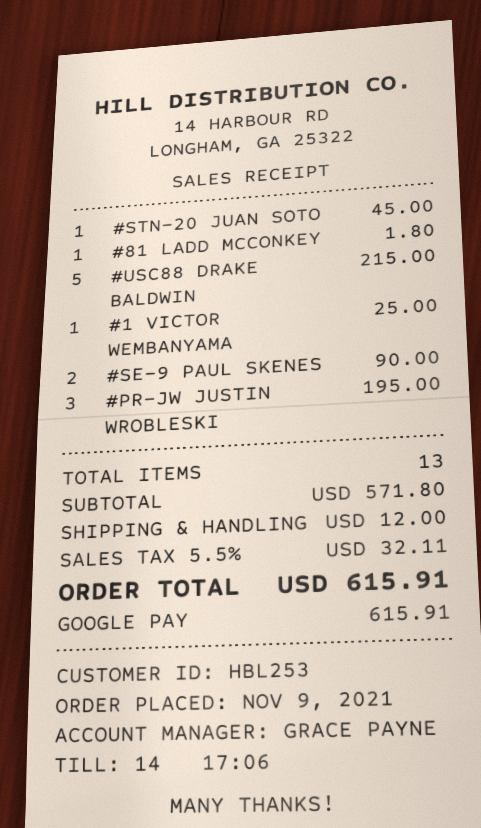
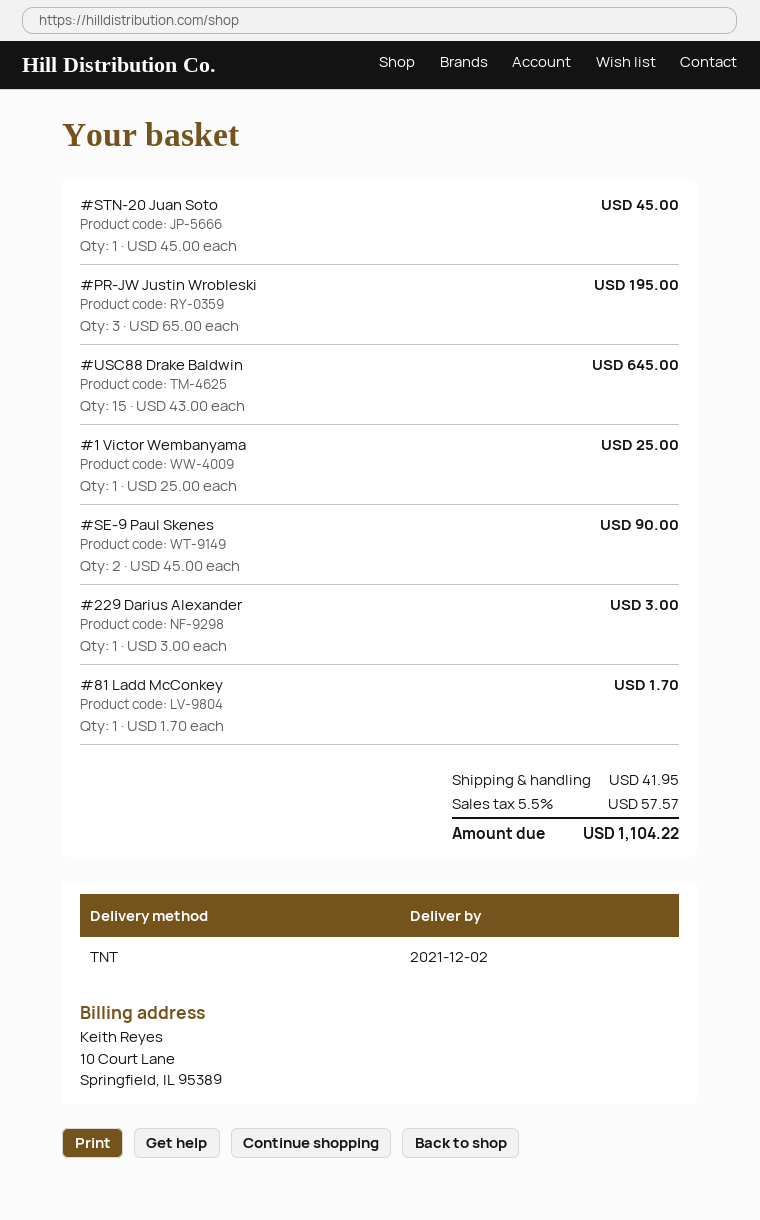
#81 LADD MCCONKEY: 1 for 1.80 -> 1 for 1.70
#USC88 DRAKE BALDWIN: 5 for 215.00 -> 15 for 645.00
#229 Darius Alexander: none -> 1 for 3.00
shipping: 12.00 -> 41.95
tax: 5.5% = 32.11 -> 5.5% = 57.57
total: 615.91 -> 1104.22

